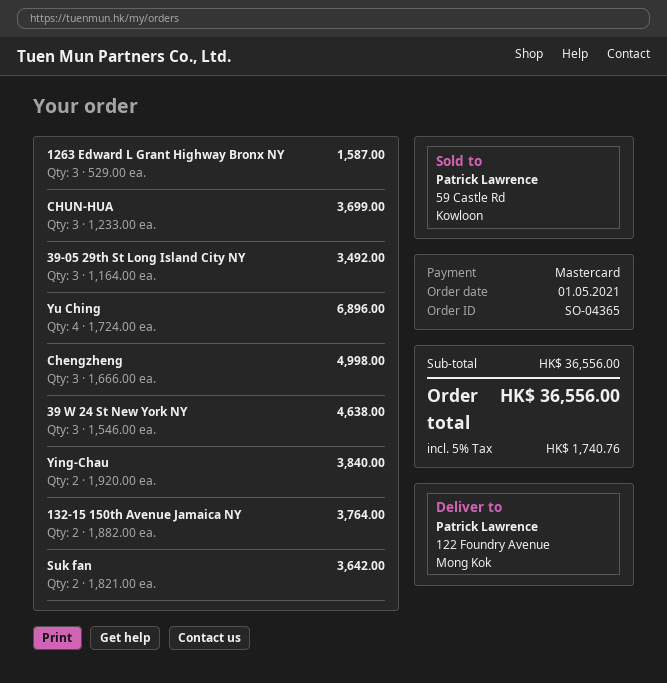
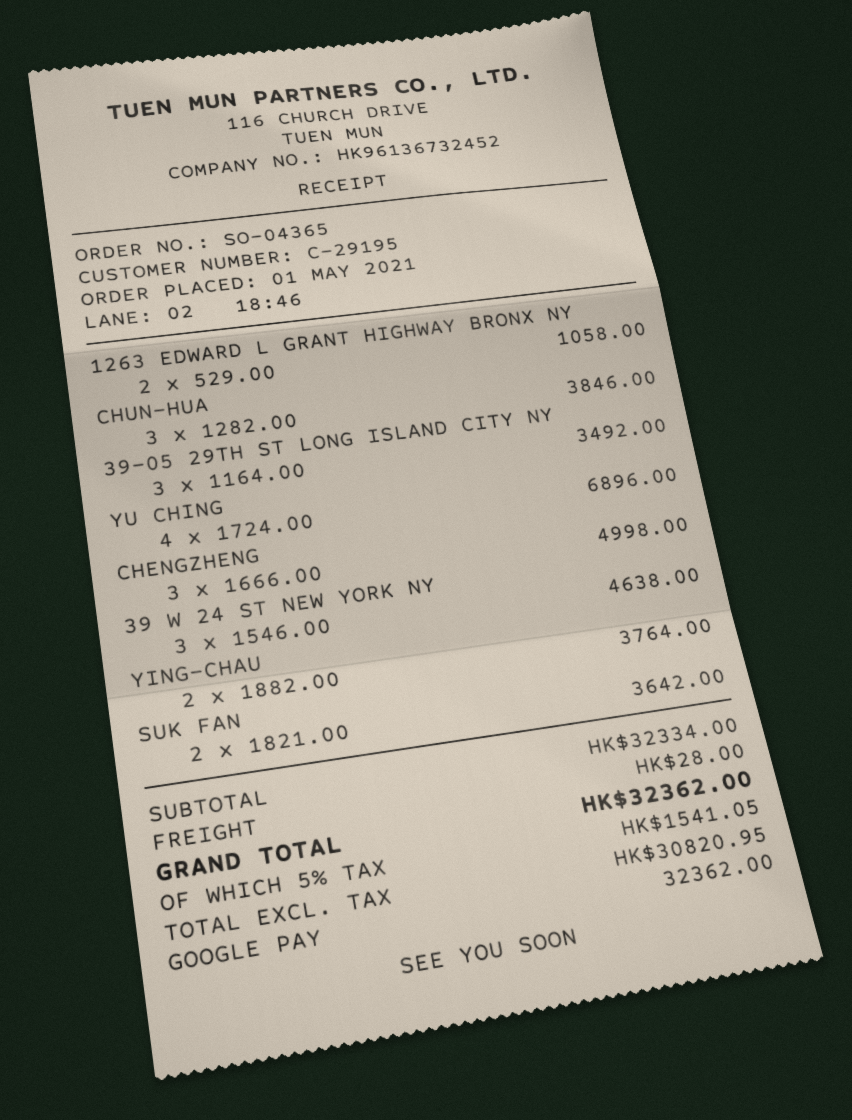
payment method: Mastercard -> Google Pay
1263 Edward L Grant Highway Bronx NY: 3 x 529.00 = 1587.00 -> 2 x 529.00 = 1058.00
CHUN-HUA: 3 x 1233.00 = 3699.00 -> 3 x 1282.00 = 3846.00
Ying-Chau: 2 x 1920.00 = 3840.00 -> 2 x 1882.00 = 3764.00
132-15 150th Avenue Jamaica NY: 2 x 1882.00 = 3764.00 -> none
subtotal: 36556.00 -> 32334.00
shipping: none -> 28.00
tax: 5% = 1740.76 -> 5% = 1541.05
total: 36556.00 -> 32362.00

